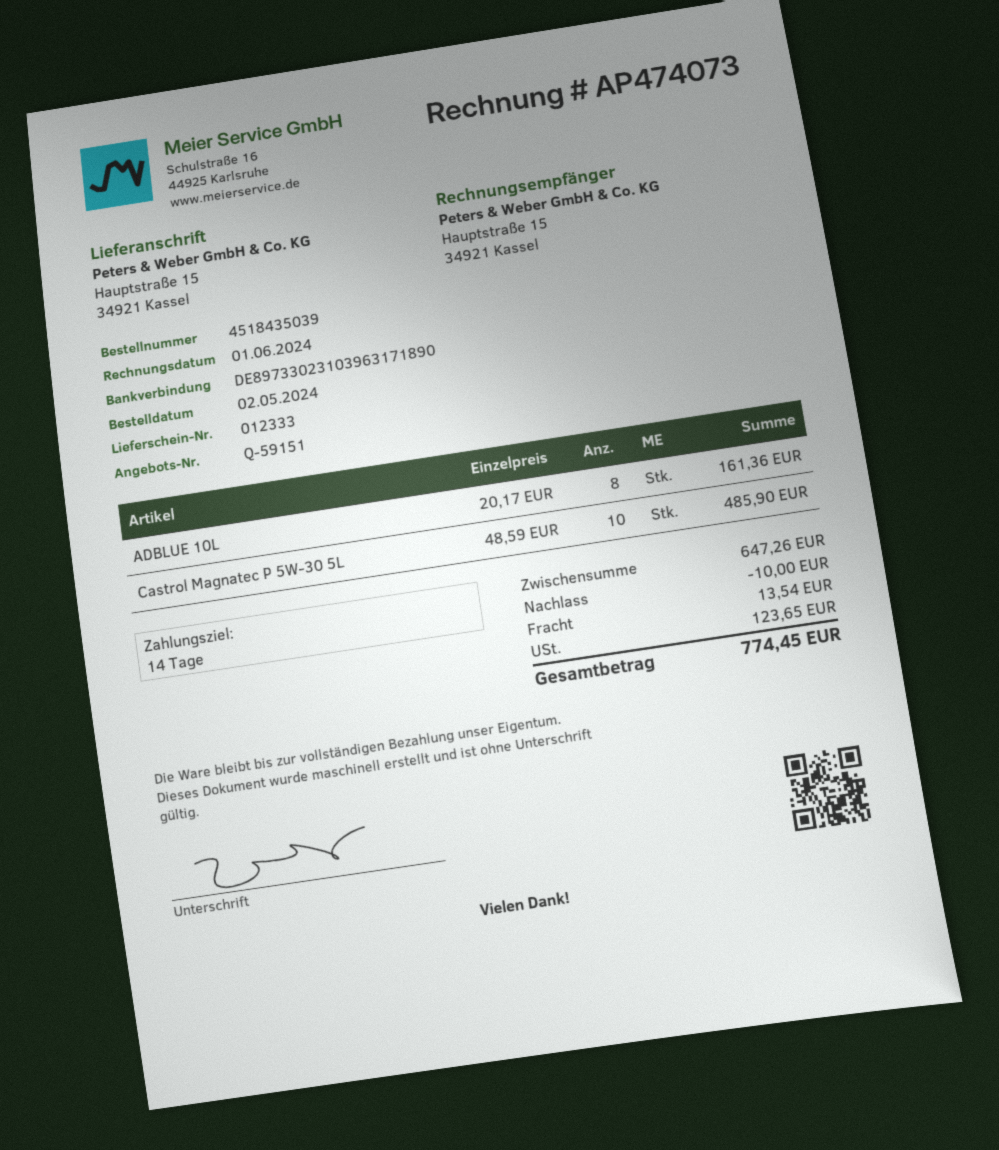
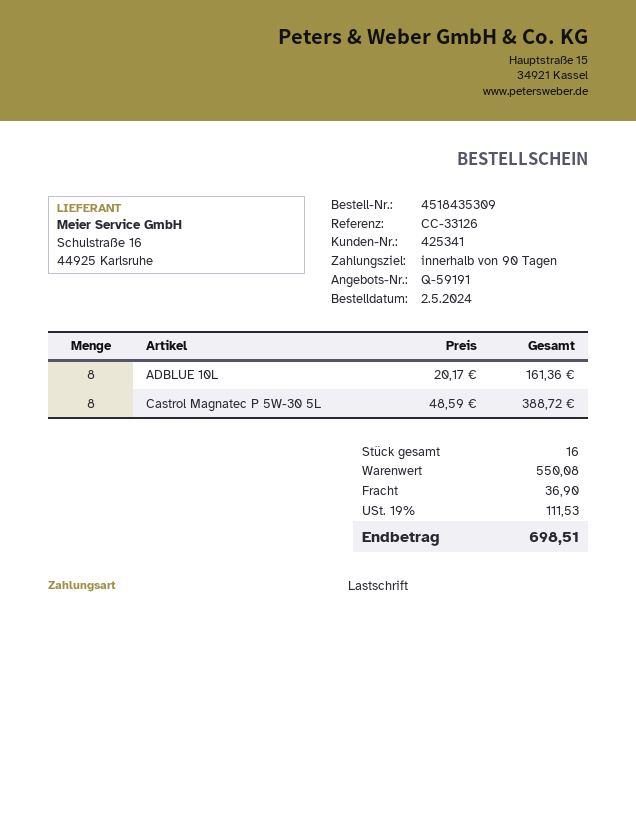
quote number: Q-59151 -> Q-59191
order number: 4518435039 -> 4518435309
payment terms: 14 days -> 90 days
Castrol Magnatec P 5W-30 5L: 10 x 48.59 = 485.90 -> 8 x 48.59 = 388.72
subtotal: 647.26 -> 550.08
discount: 10.00 -> none
shipping: 13.54 -> 36.90
tax: 123.65 -> 111.53
total: 774.45 -> 698.51

